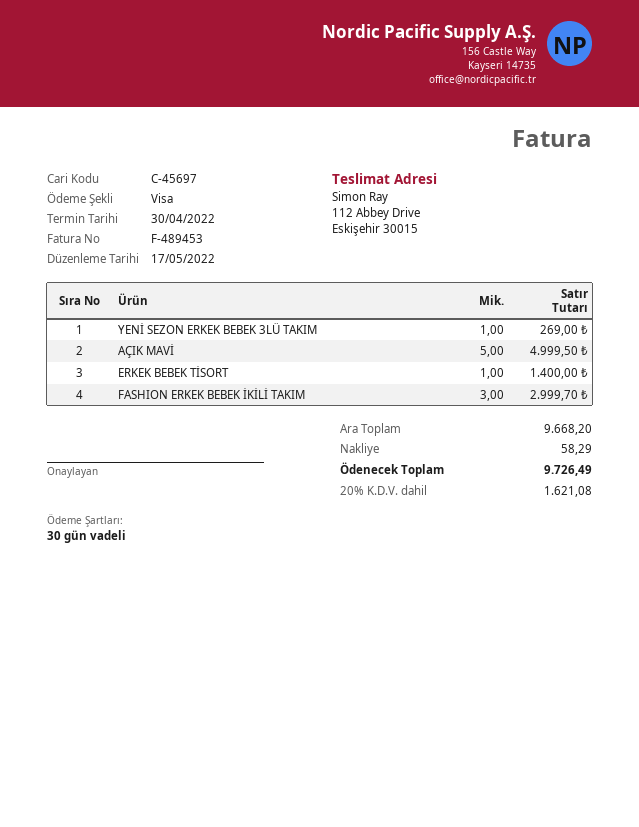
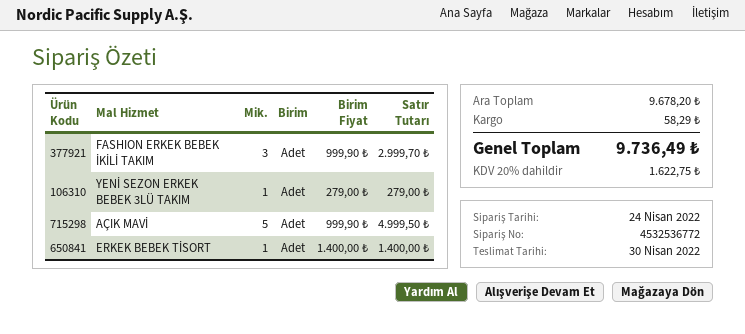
YENİ SEZON ERKEK BEBEK 3LÜ TAKIM: 1 for 269.00 -> 1 for 279.00
subtotal: 9668.20 -> 9678.20
tax: 20% = 1621.08 -> 20% = 1622.75
total: 9726.49 -> 9736.49

